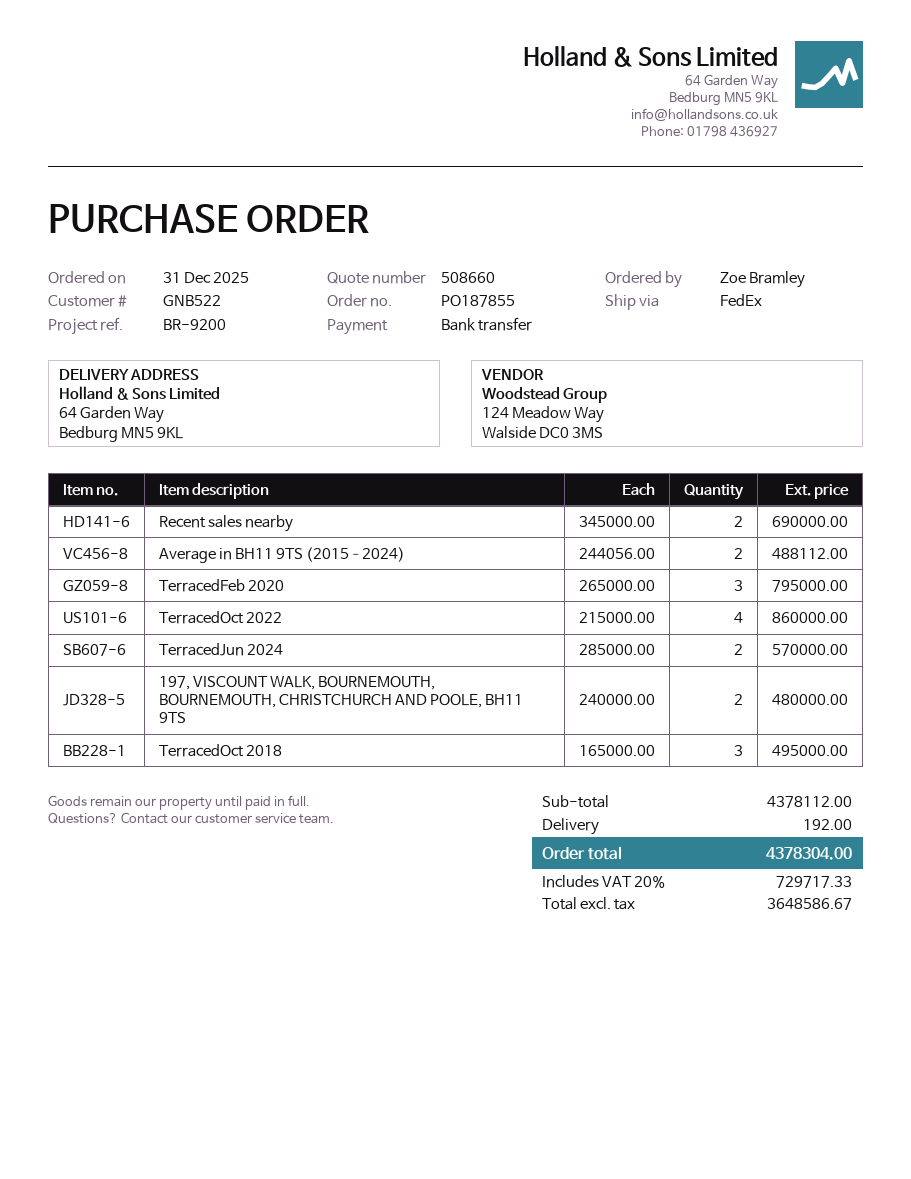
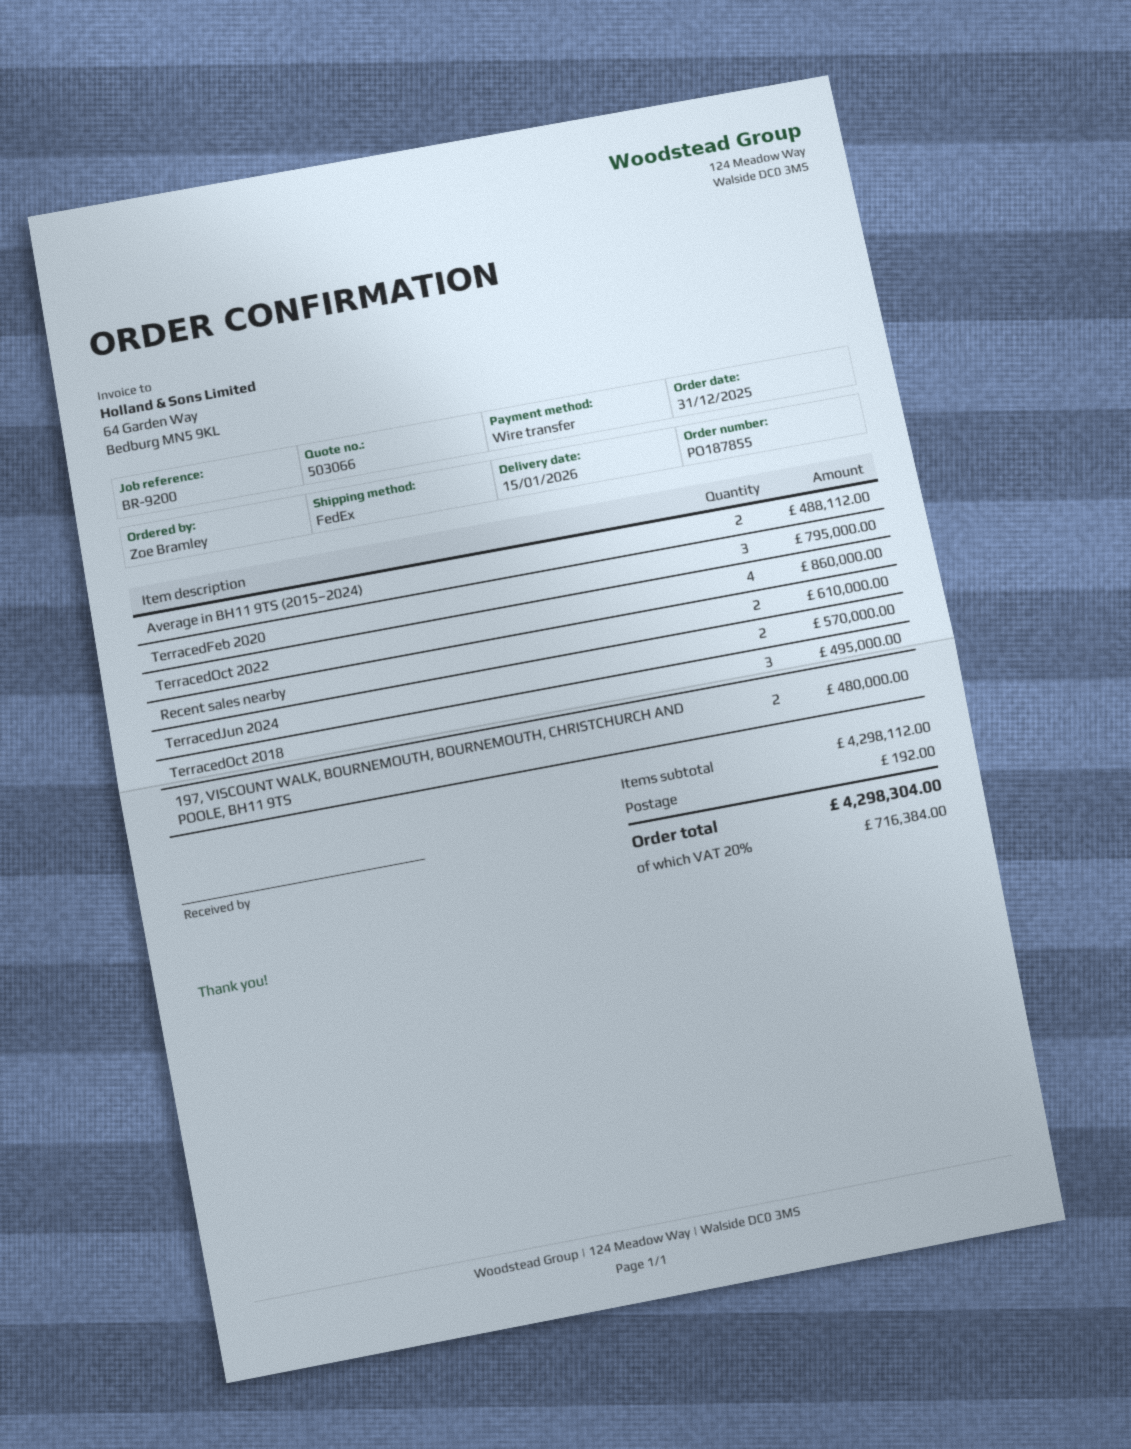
quote number: 508660 -> 503066
Recent sales nearby: 2 for 690000.00 -> 2 for 610000.00
subtotal: 4378112.00 -> 4298112.00
tax: 20% = 729717.33 -> 20% = 716384.00
total: 4378304.00 -> 4298304.00

